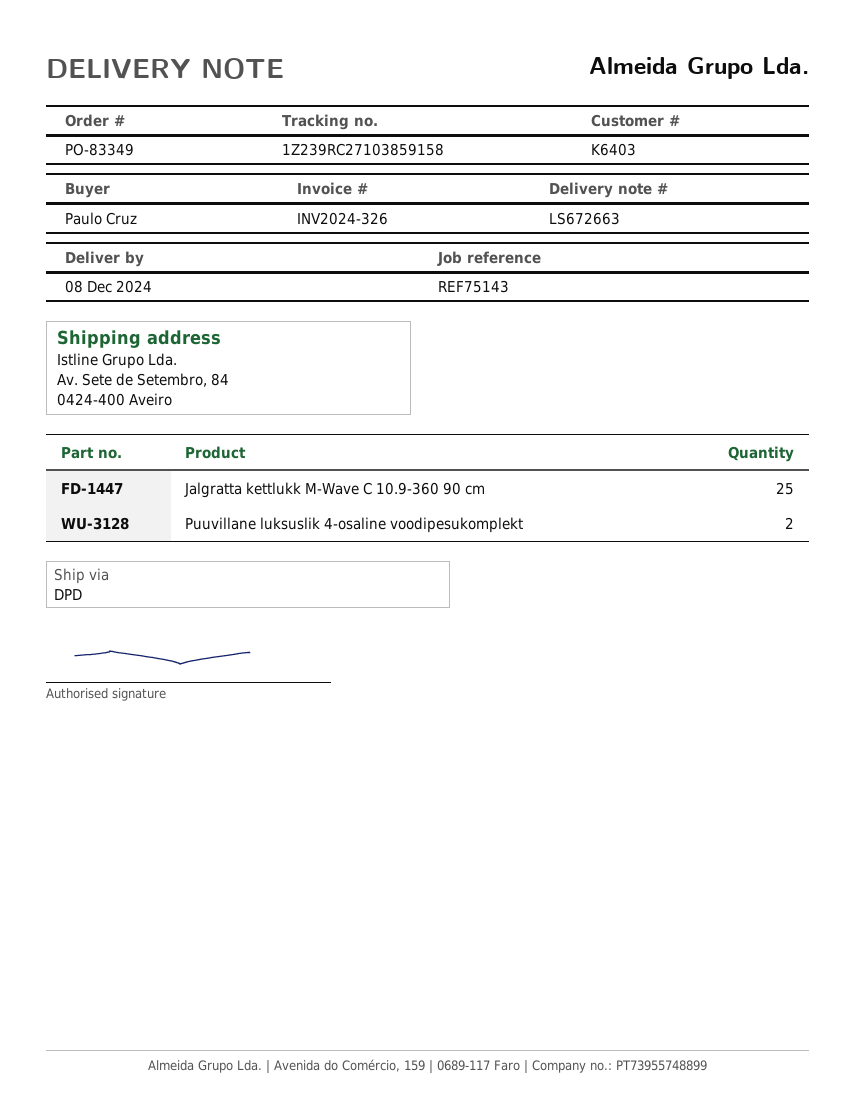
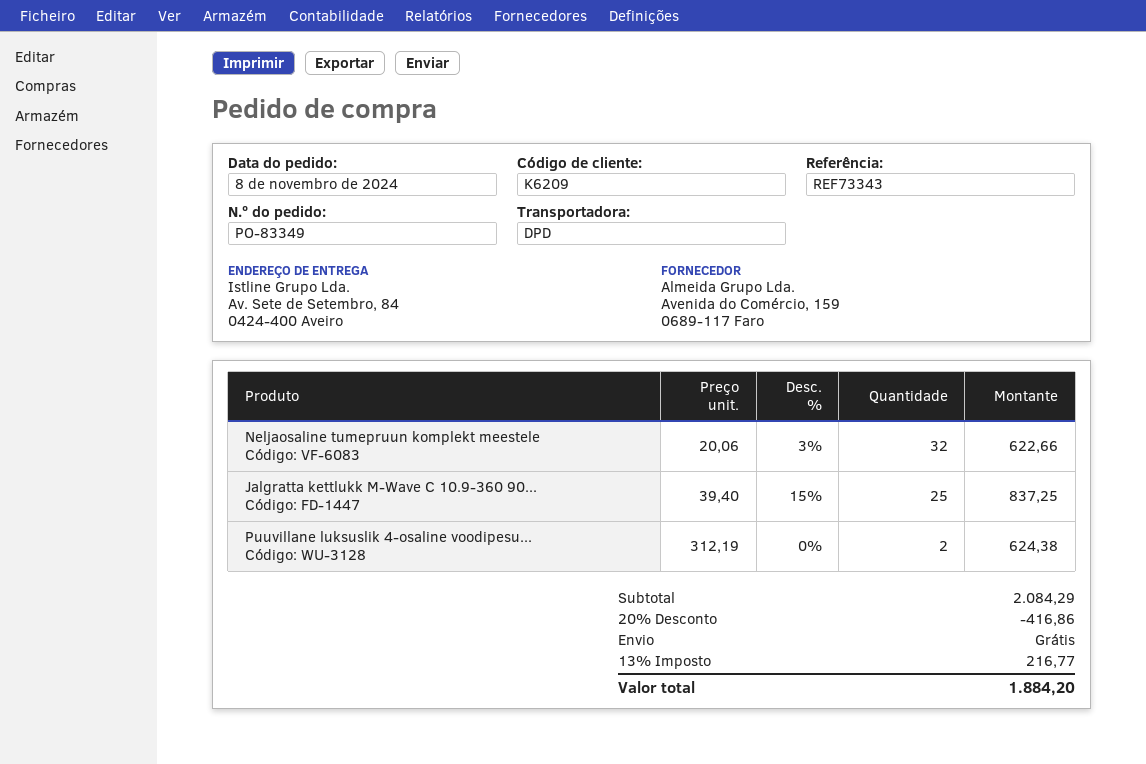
customer number: K6403 -> K6209
reference: REF75143 -> REF73343
Neljaosaline tumepruun komplekt meestele: none -> 32

